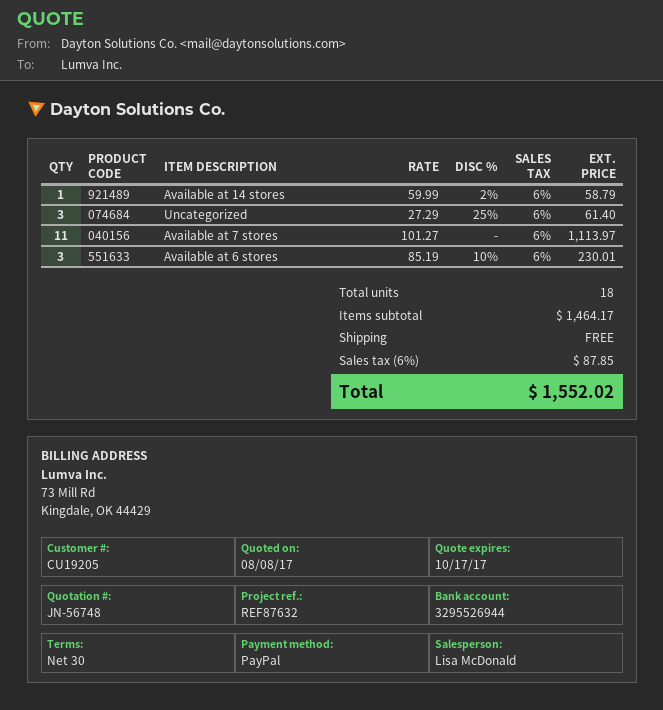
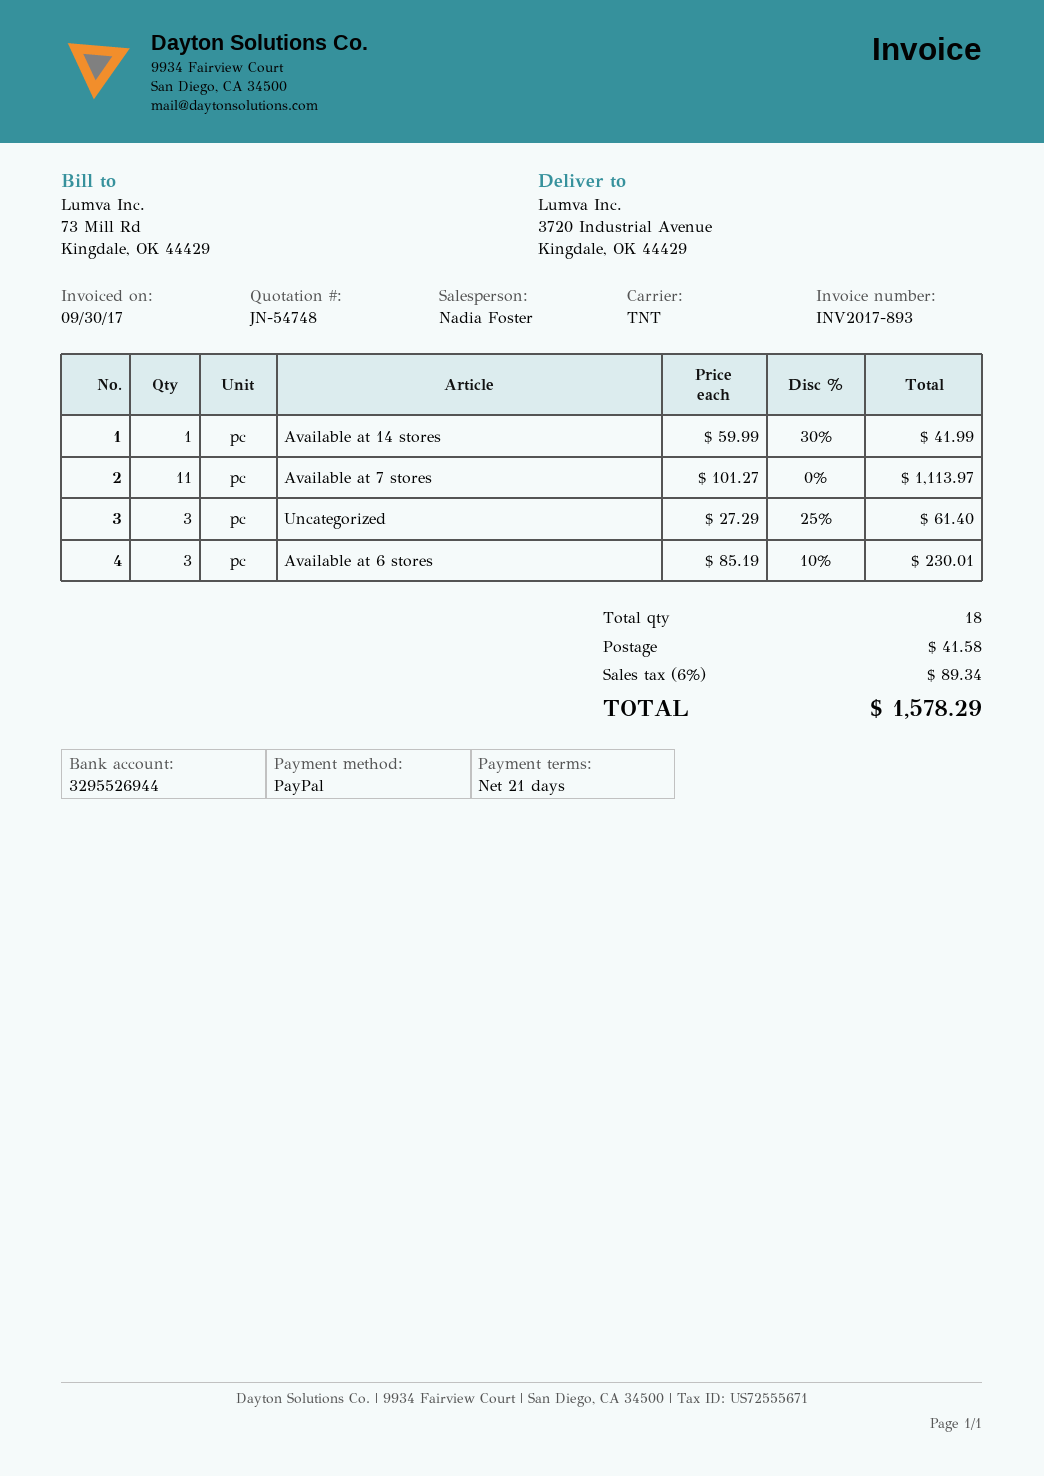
quote number: JN-56748 -> JN-54748
payment terms: 30 days -> 21 days
sales rep: Lisa McDonald -> Nadia Foster
Available at 14 stores: 1 x 59.99 - 2% = 58.79 -> 1 x 59.99 - 30% = 41.99
shipping: 0.00 -> 41.58
tax: 6% = 87.85 -> 6% = 89.34
total: 1552.02 -> 1578.29

